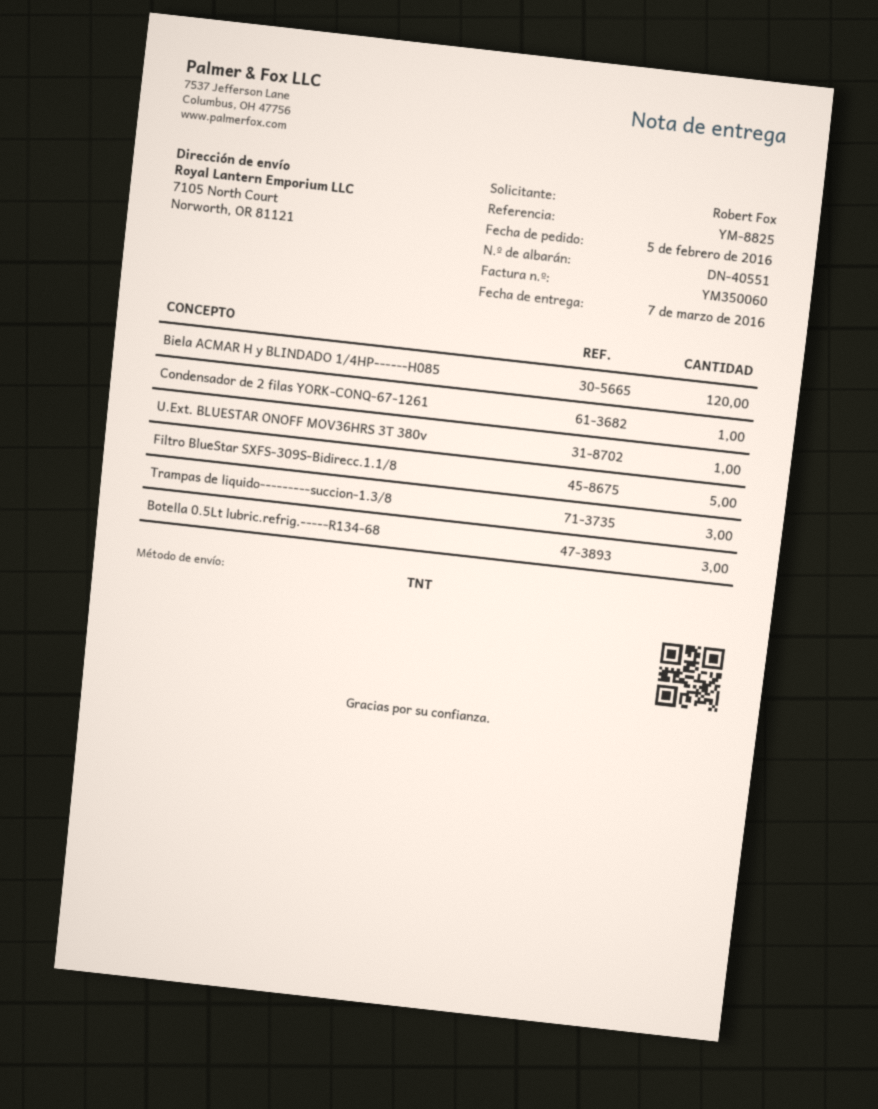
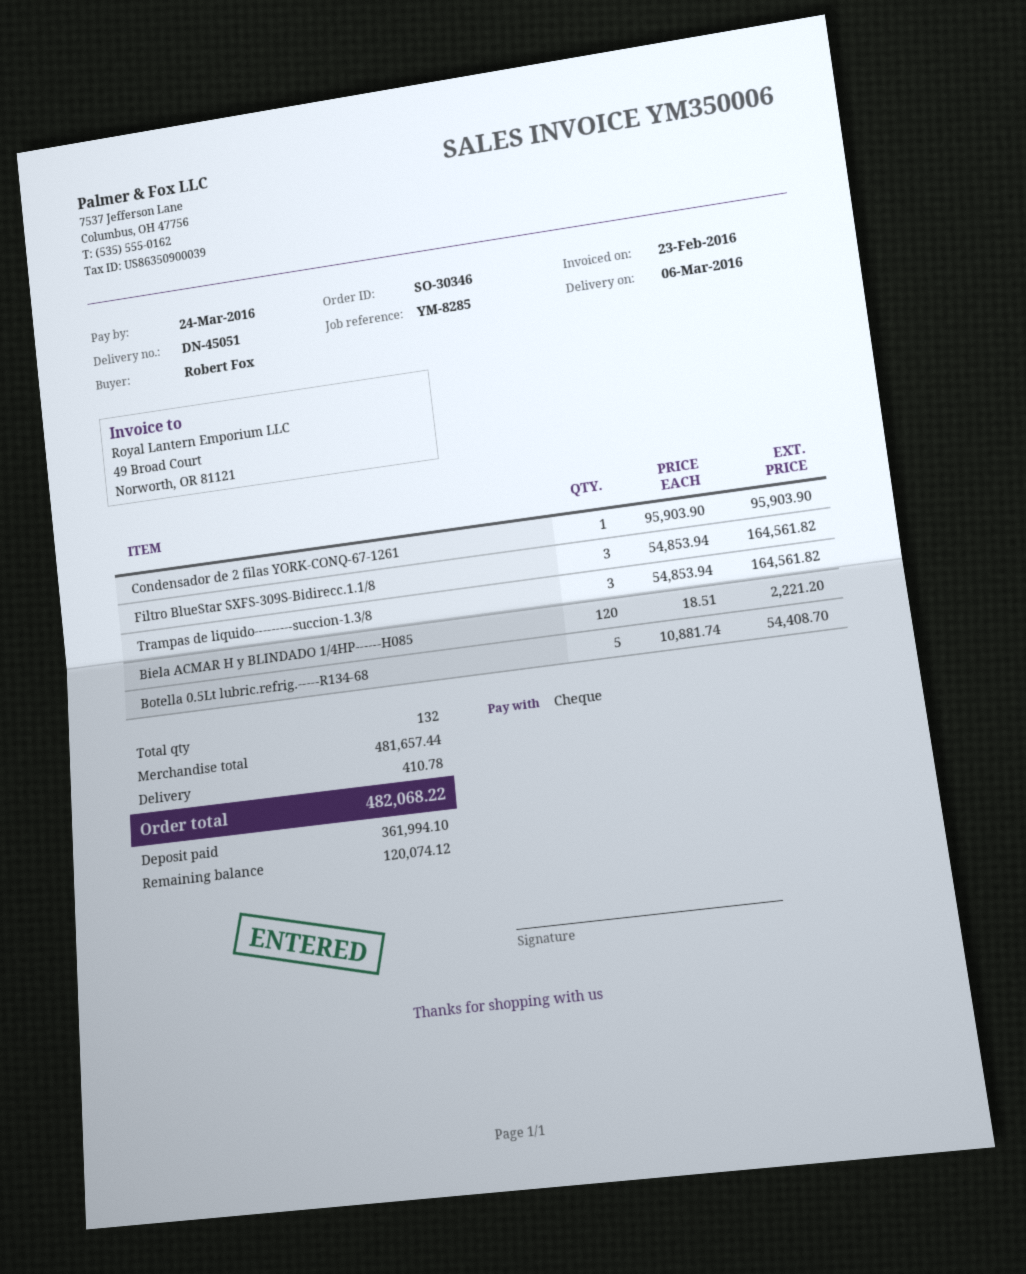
delivery note number: DN-40551 -> DN-45051
delivery date: 2016-03-07 -> 2016-03-06
invoice number: YM350060 -> YM350006
reference: YM-8825 -> YM-8285
U.Ext. BLUESTAR ONOFF MOV36HRS 3T 380v: 1 -> none
Filtro BlueStar SXFS-309S-Bidirecc.1.1/8: 5 -> 3
Botella 0.5Lt lubric.refrig.-----R134-68: 3 -> 5

